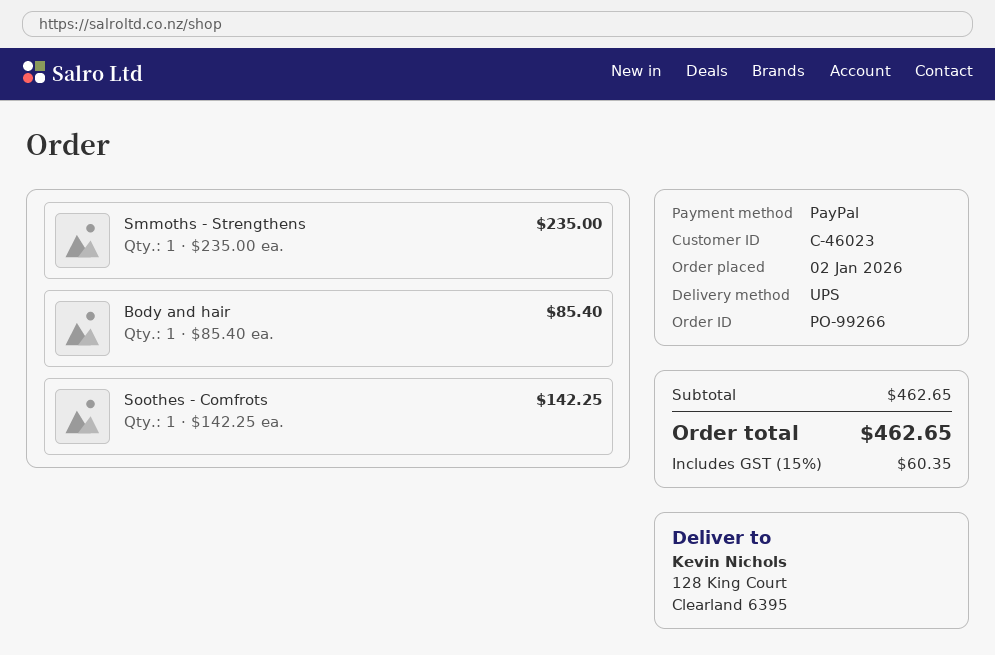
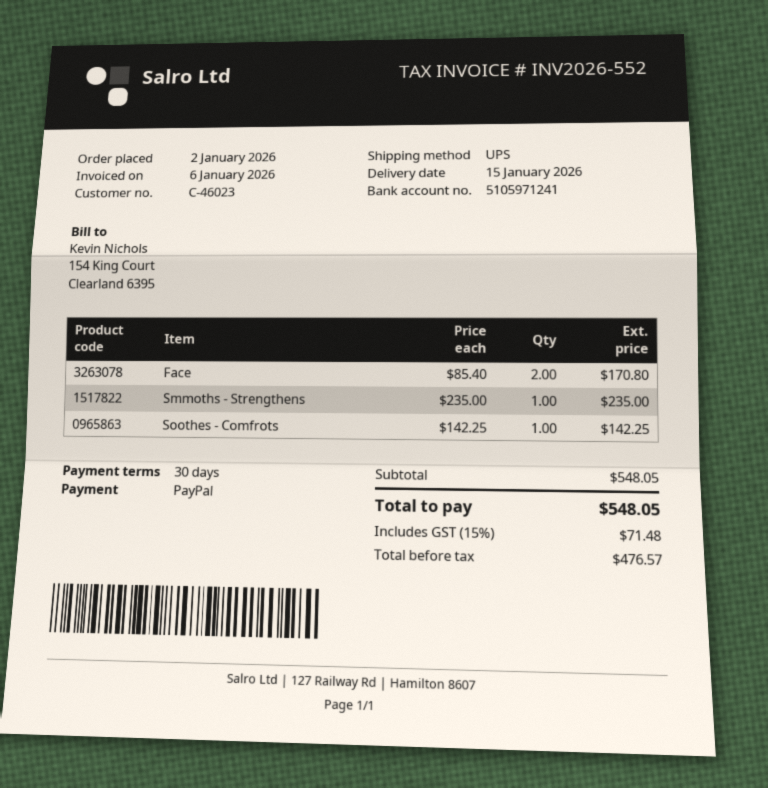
Body and hair: 1 x 85.40 = 85.40 -> none
Face: none -> 2 x 85.40 = 170.80
subtotal: 462.65 -> 548.05
tax: 15% = 60.35 -> 15% = 71.48
total: 462.65 -> 548.05

